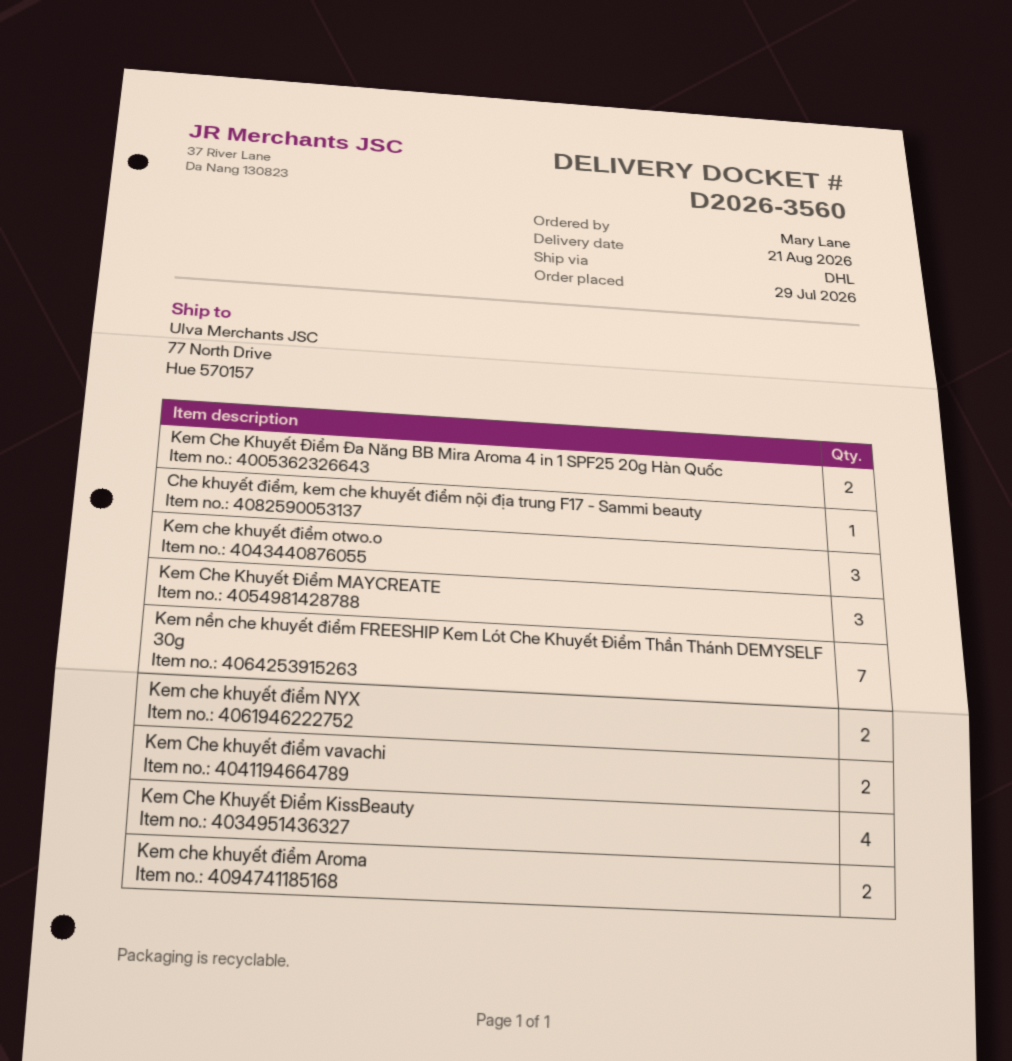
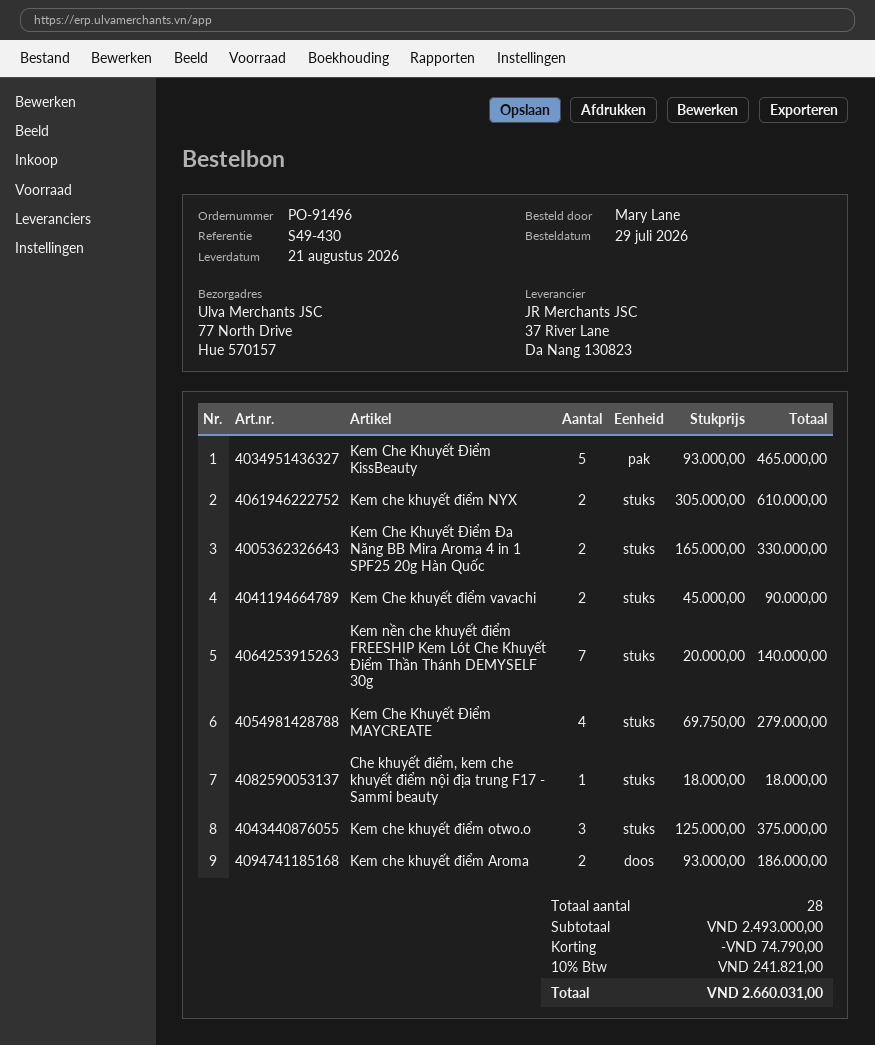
Kem Che Khuyết Điểm MAYCREATE: 3 -> 4
Kem Che Khuyết Điểm KissBeauty: 4 -> 5

